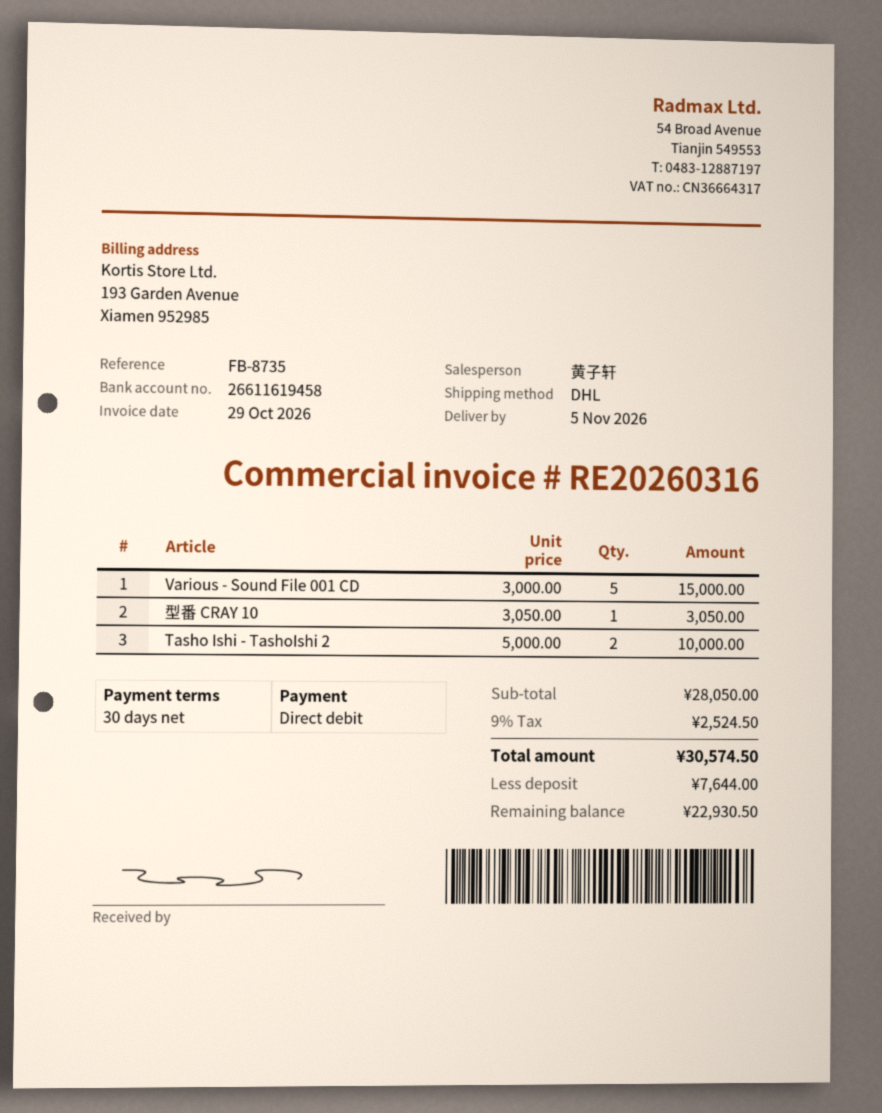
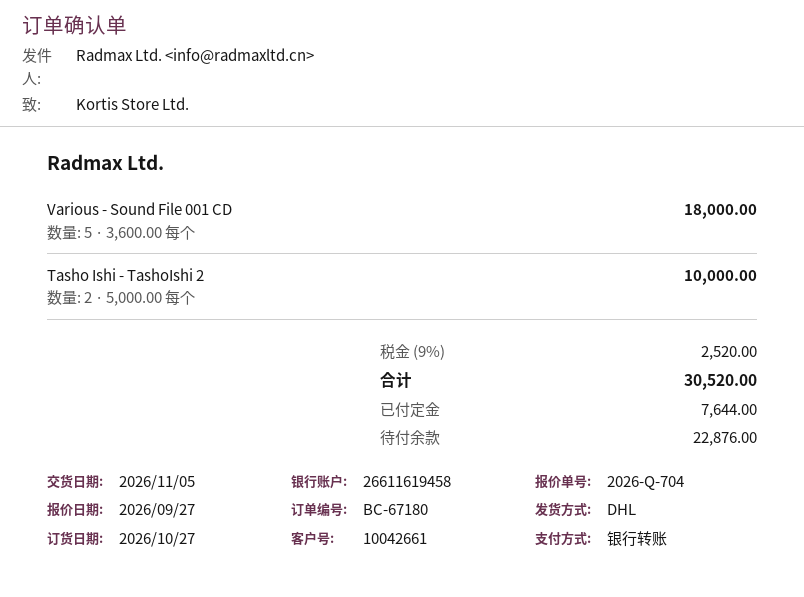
payment method: direct debit -> bank transfer
Various - Sound File 001 CD: 5 x 3000.00 = 15000.00 -> 5 x 3600.00 = 18000.00
型番 CRAY 10: 1 x 3050.00 = 3050.00 -> none
tax: 9% = 2524.50 -> 9% = 2520.00
total: 30574.50 -> 30520.00
balance: 22930.50 -> 22876.00

